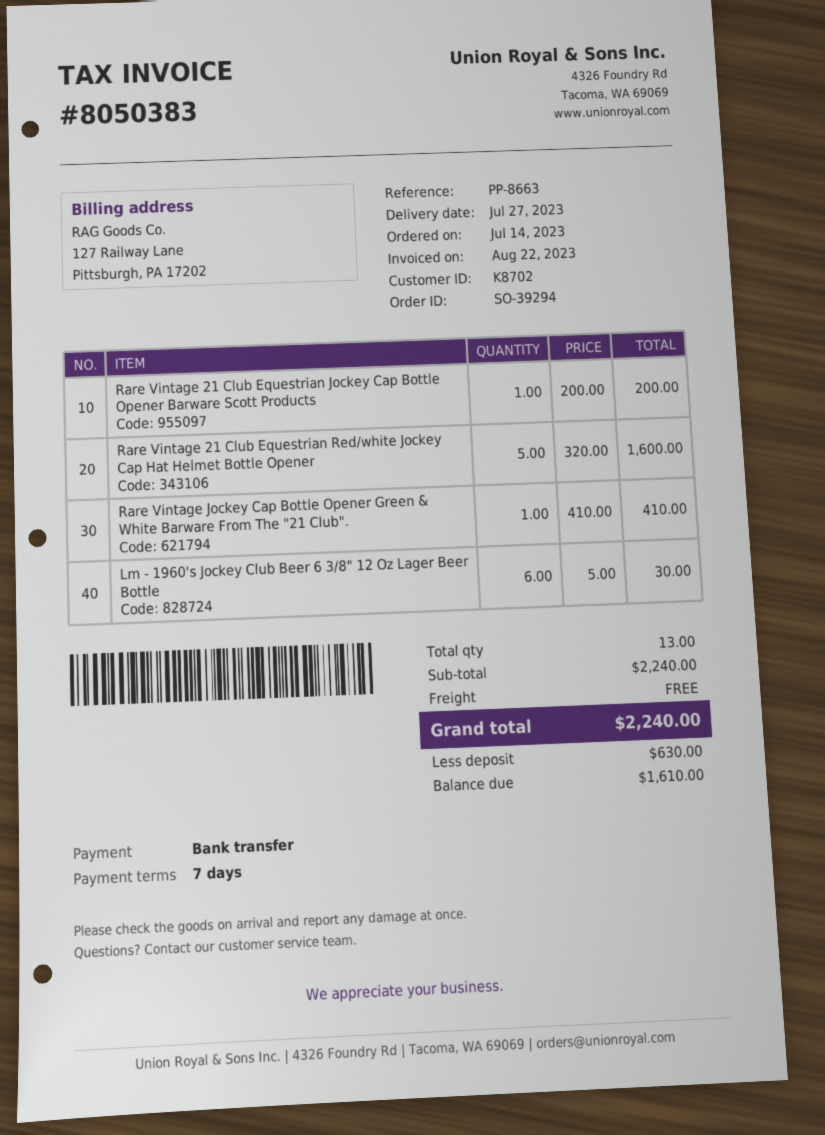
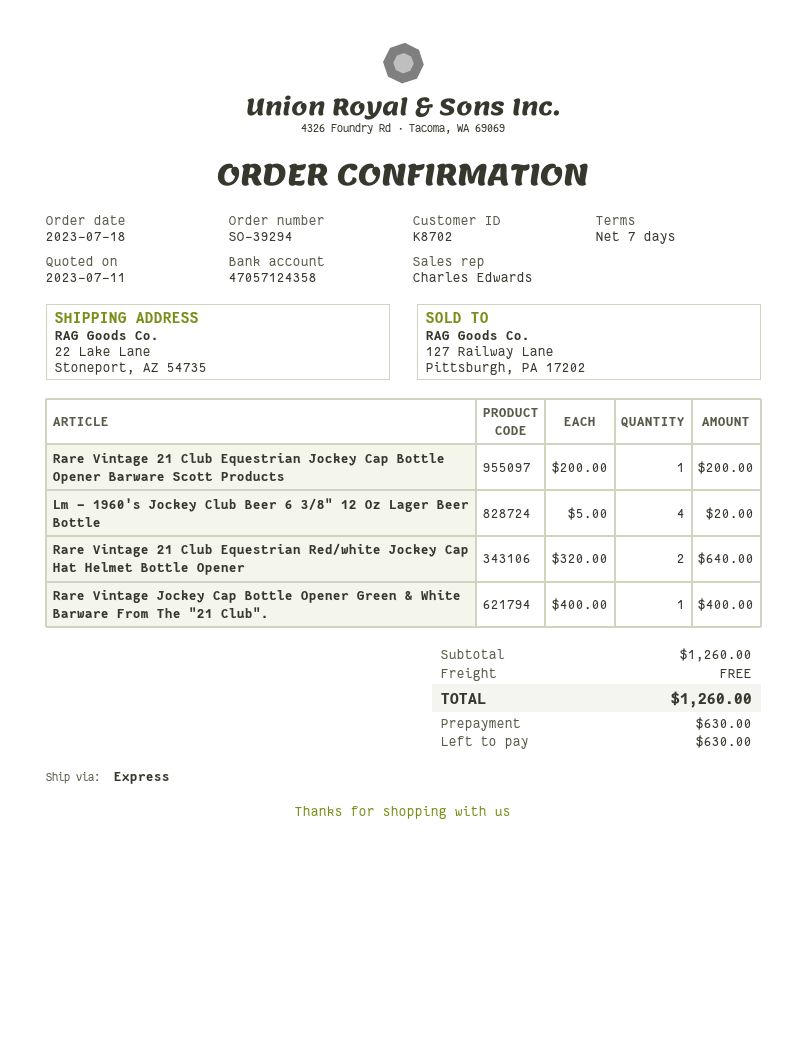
order date: 2023-07-14 -> 2023-07-18
Rare Vintage 21 Club Equestrian Red/white Jockey Cap Hat Helmet Bottle Opener: 5 x 320.00 = 1600.00 -> 2 x 320.00 = 640.00
Rare Vintage Jockey Cap Bottle Opener Green & White Barware From The "21 Club".: 1 x 410.00 = 410.00 -> 1 x 400.00 = 400.00
Lm - 1960's Jockey Club Beer 6 3/8" 12 Oz Lager Beer Bottle: 6 x 5.00 = 30.00 -> 4 x 5.00 = 20.00
subtotal: 2240.00 -> 1260.00
total: 2240.00 -> 1260.00
balance: 1610.00 -> 630.00

